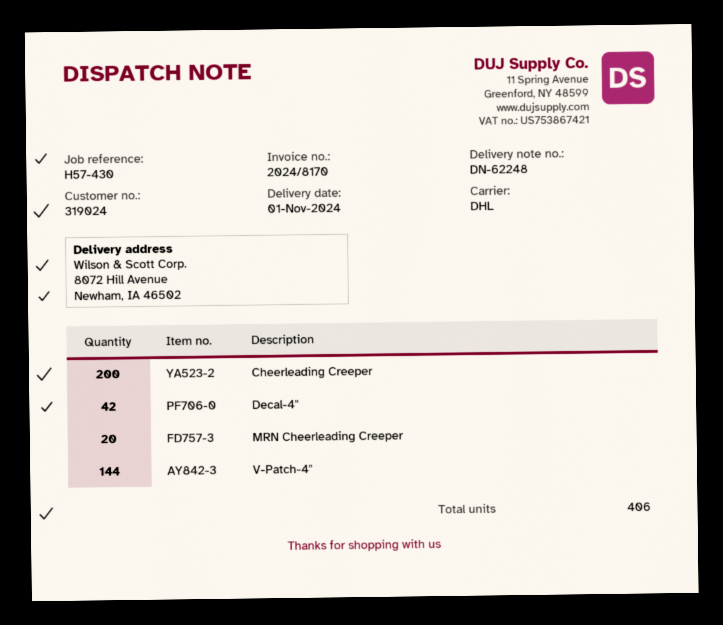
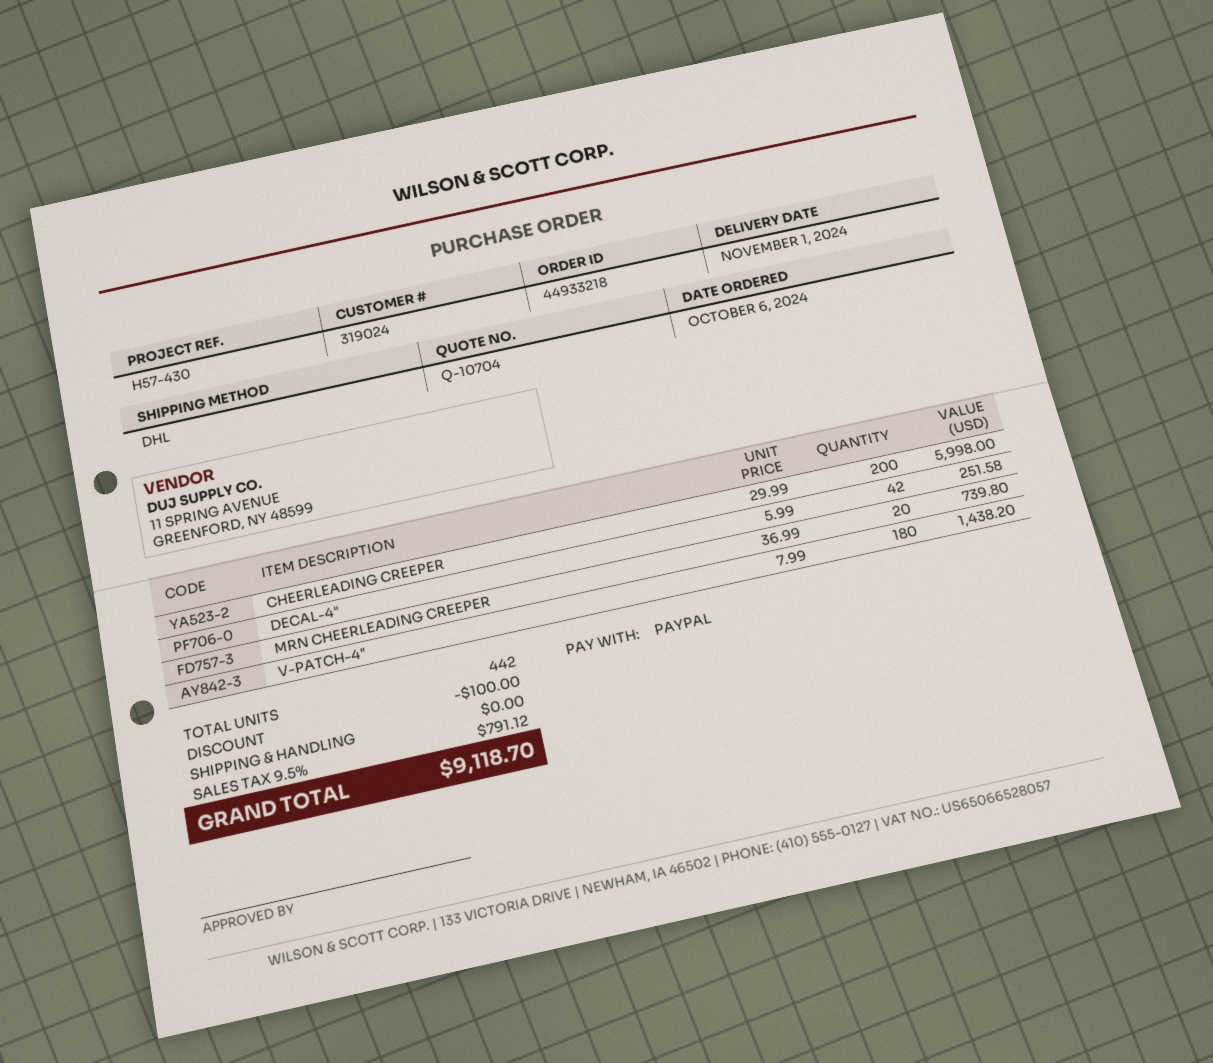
V-Patch-4": 144 -> 180
total quantity: 406 -> 442

